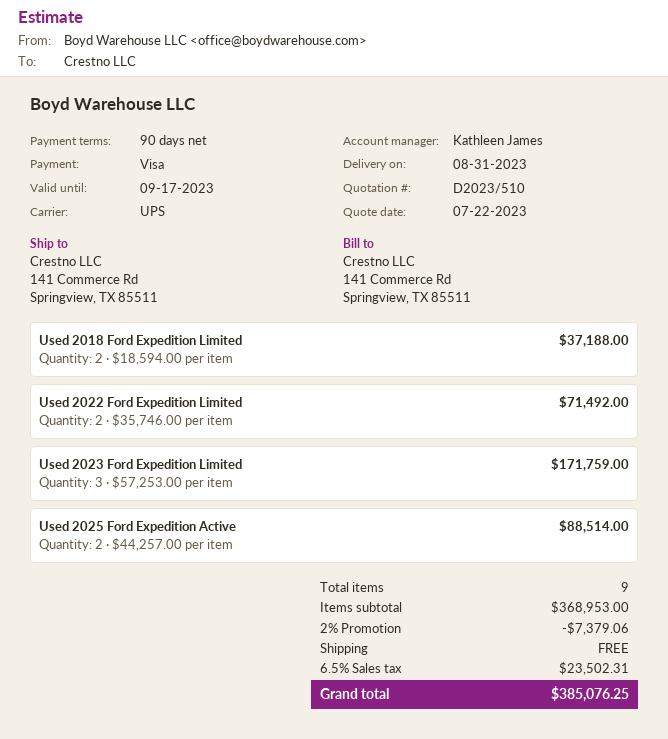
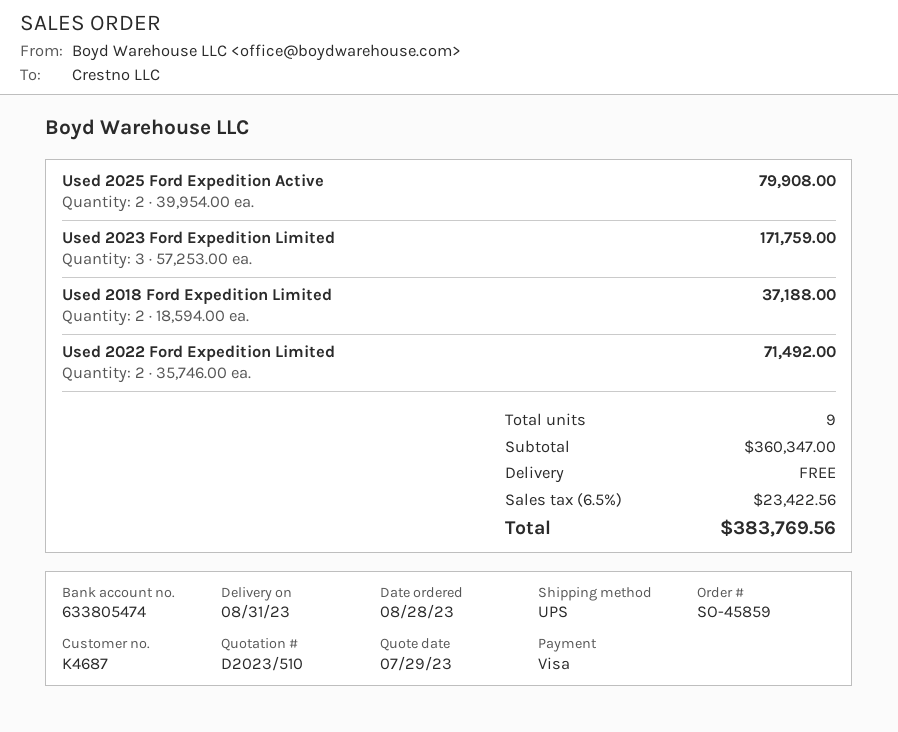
quote date: 2023-07-22 -> 2023-07-29
Used 2025 Ford Expedition Active: 2 x 44257.00 = 88514.00 -> 2 x 39954.00 = 79908.00
subtotal: 368953.00 -> 360347.00
discount: 2% = 7379.06 -> none
tax: 6.5% = 23502.31 -> 6.5% = 23422.56
total: 385076.25 -> 383769.56

